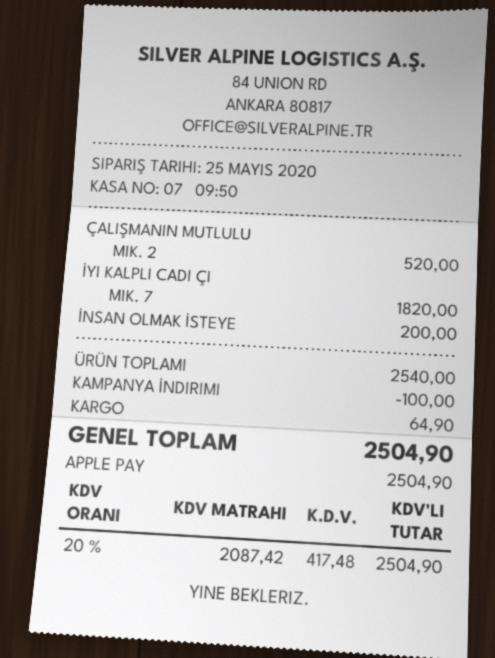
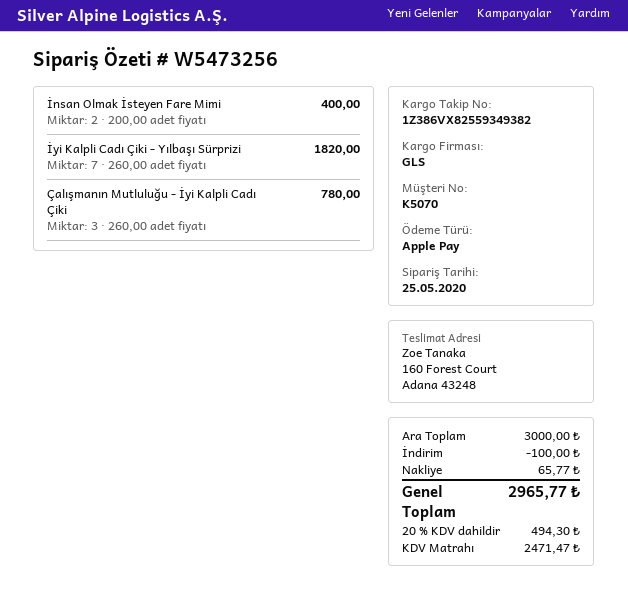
ÇALIŞMANIN MUTLULU: 2 for 520.00 -> 3 for 780.00
İNSAN OLMAK İSTEYE: 1 for 200.00 -> 2 for 400.00
subtotal: 2540.00 -> 3000.00
shipping: 64.90 -> 65.77
net: 2087.42 -> 2471.47
tax: 20% = 417.48 -> 20% = 494.30
total: 2504.90 -> 2965.77

